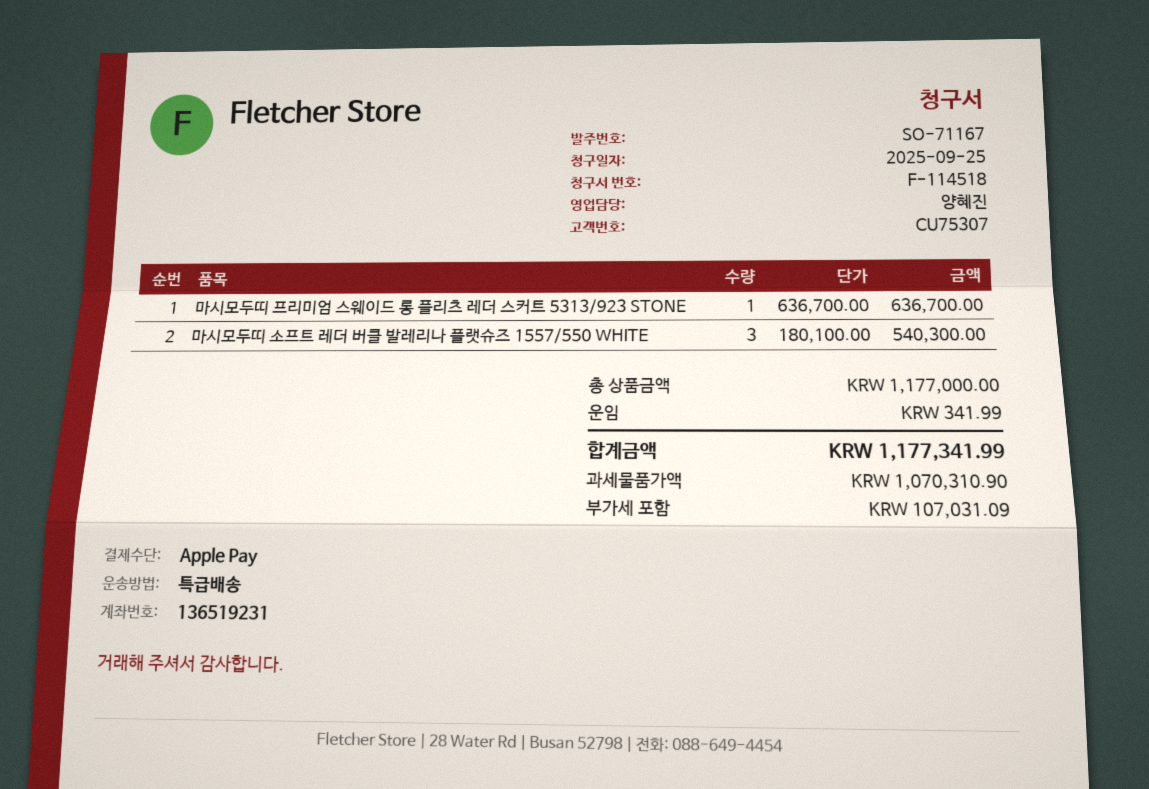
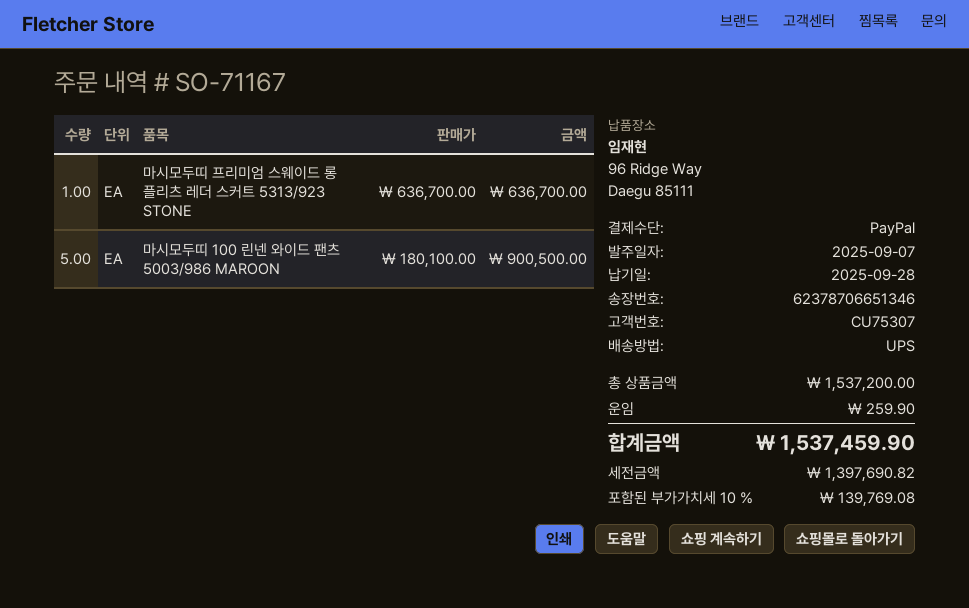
payment method: Apple Pay -> PayPal
shipping method: express -> UPS
마시모두띠 소프트 레더 버클 발레리나 플랫슈즈 1557/550 WHITE: 3 x 180100.00 = 540300.00 -> none
마시모두띠 100 린넨 와이드 팬츠 5003/986 MAROON: none -> 5 x 180100.00 = 900500.00
subtotal: 1177000.00 -> 1537200.00
shipping: 341.99 -> 259.90
net: 1070310.90 -> 1397690.82
tax: 107031.09 -> 139769.08
total: 1177341.99 -> 1537459.90

